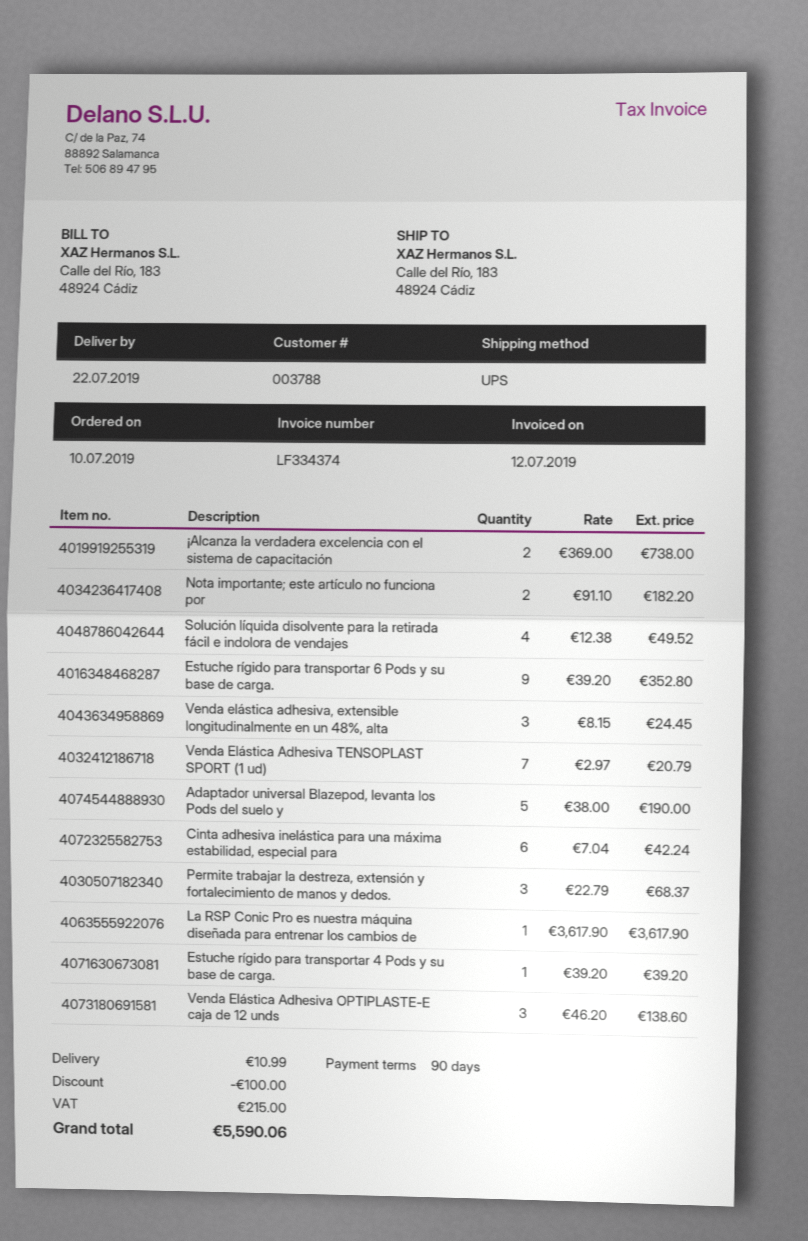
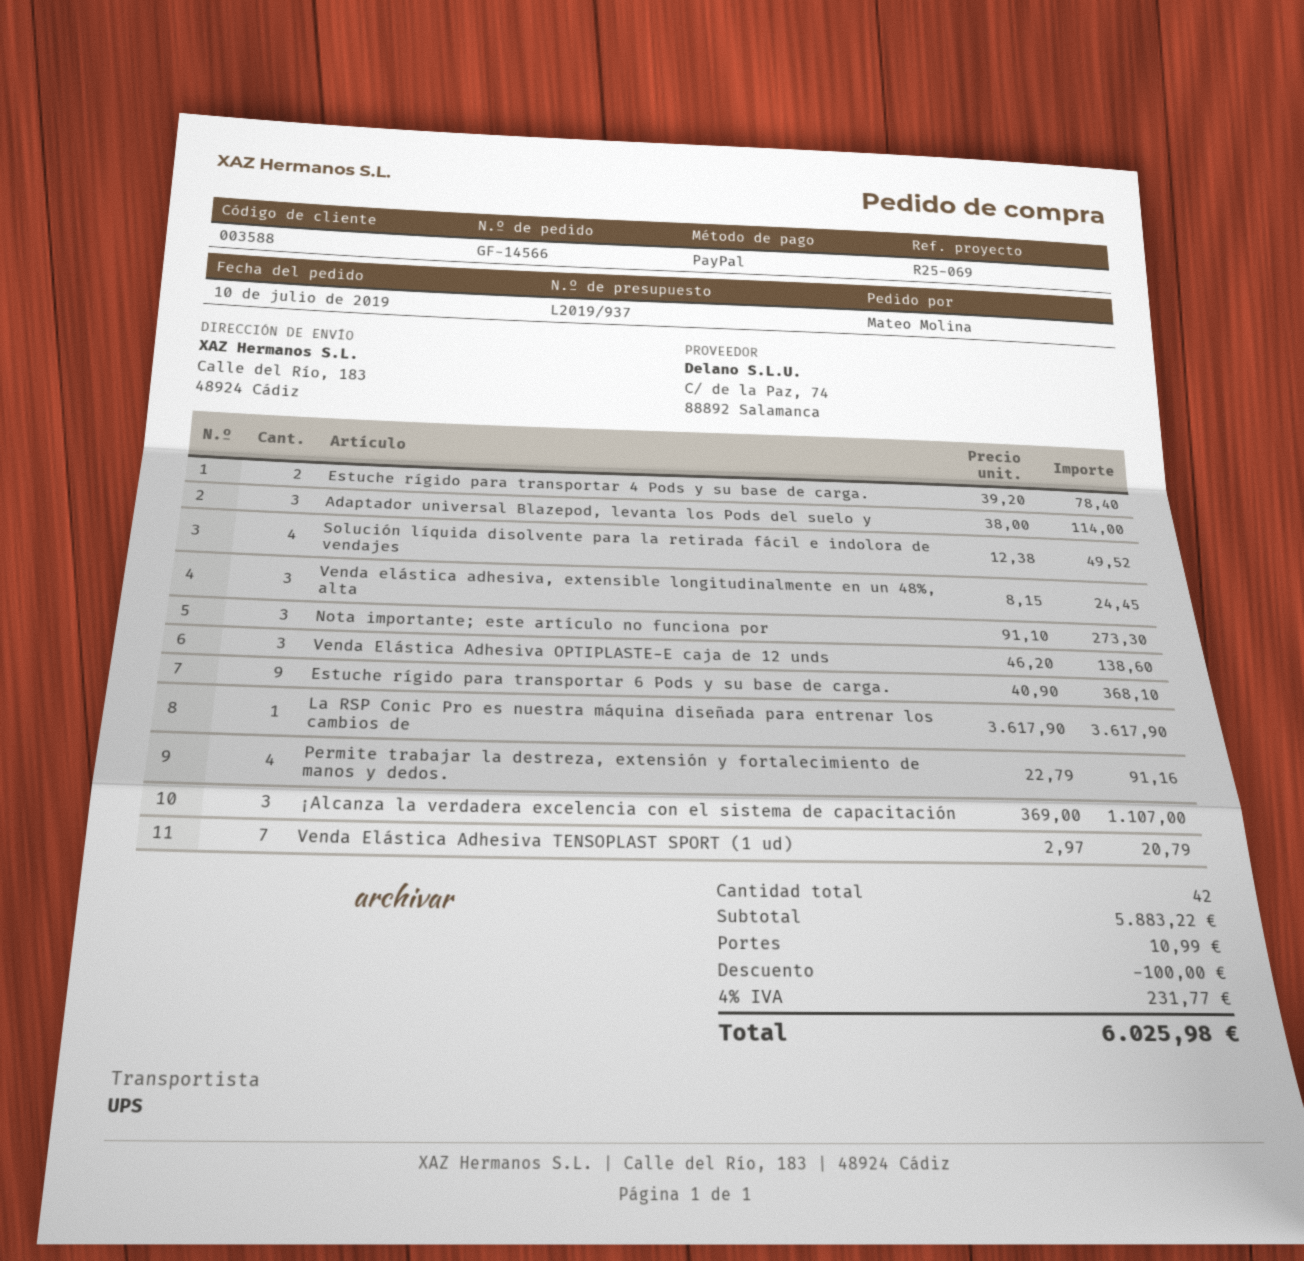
customer number: 003788 -> 003588
¡Alcanza la verdadera excelencia con el sistema de capacitación: 2 x 369.00 = 738.00 -> 3 x 369.00 = 1107.00
Nota importante; este artículo no funciona por: 2 x 91.10 = 182.20 -> 3 x 91.10 = 273.30
Estuche rígido para transportar 6 Pods y su base de carga.: 9 x 39.20 = 352.80 -> 9 x 40.90 = 368.10
Adaptador universal Blazepod, levanta los Pods del suelo y: 5 x 38.00 = 190.00 -> 3 x 38.00 = 114.00
Cinta adhesiva inelástica para una máxima estabilidad, especial para: 6 x 7.04 = 42.24 -> none
Permite trabajar la destreza, extensión y fortalecimiento de manos y dedos.: 3 x 22.79 = 68.37 -> 4 x 22.79 = 91.16
Estuche rígido para transportar 4 Pods y su base de carga.: 1 x 39.20 = 39.20 -> 2 x 39.20 = 78.40
tax: 215.00 -> 231.77
total: 5590.06 -> 6025.98

